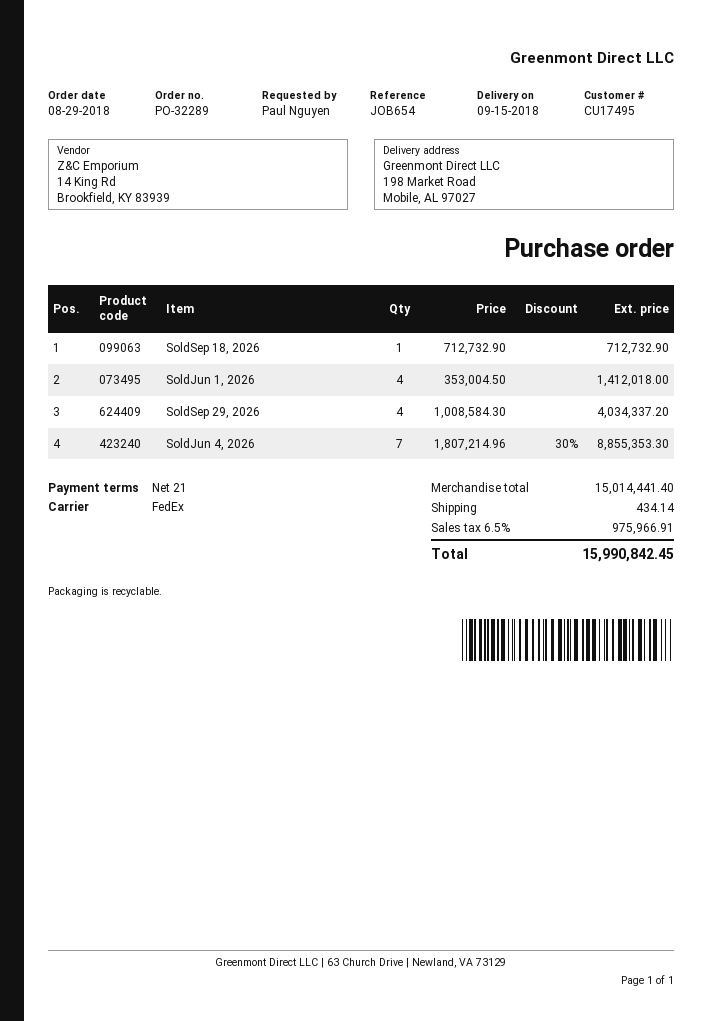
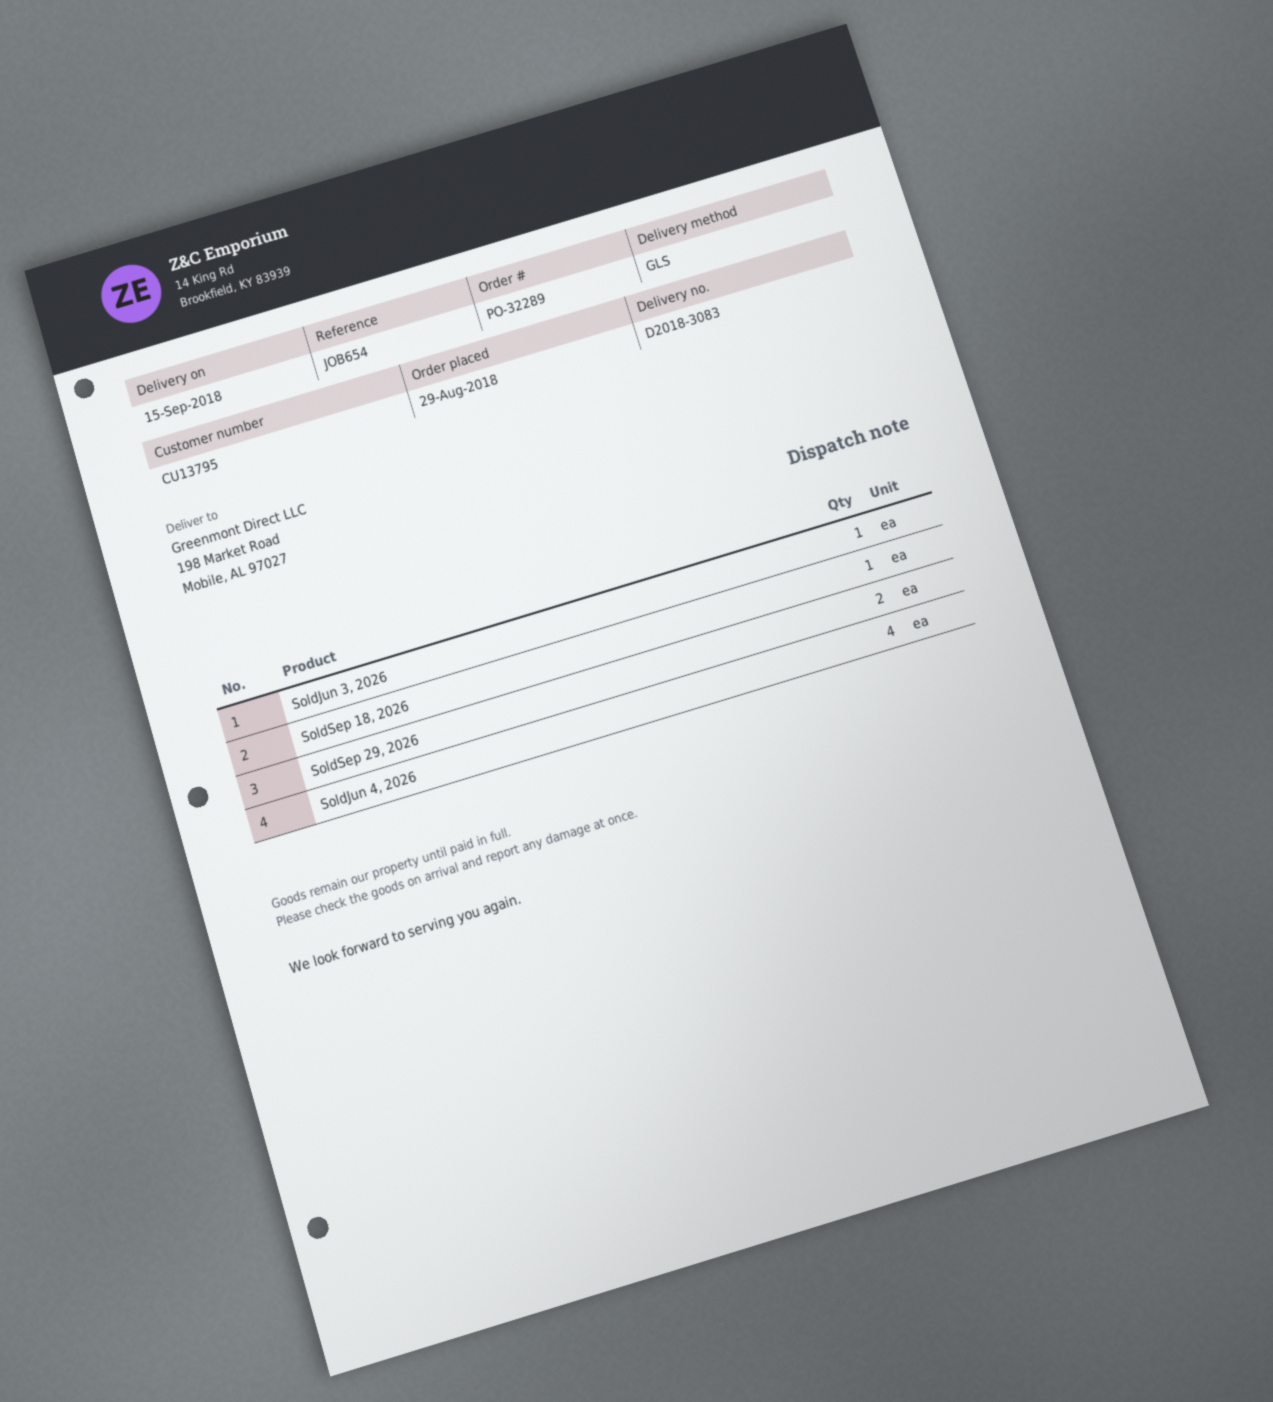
customer number: CU17495 -> CU13795
shipping method: FedEx -> GLS
SoldJun 1, 2026: 4 -> none
SoldSep 29, 2026: 4 -> 2
SoldJun 4, 2026: 7 -> 4
SoldJun 3, 2026: none -> 1

